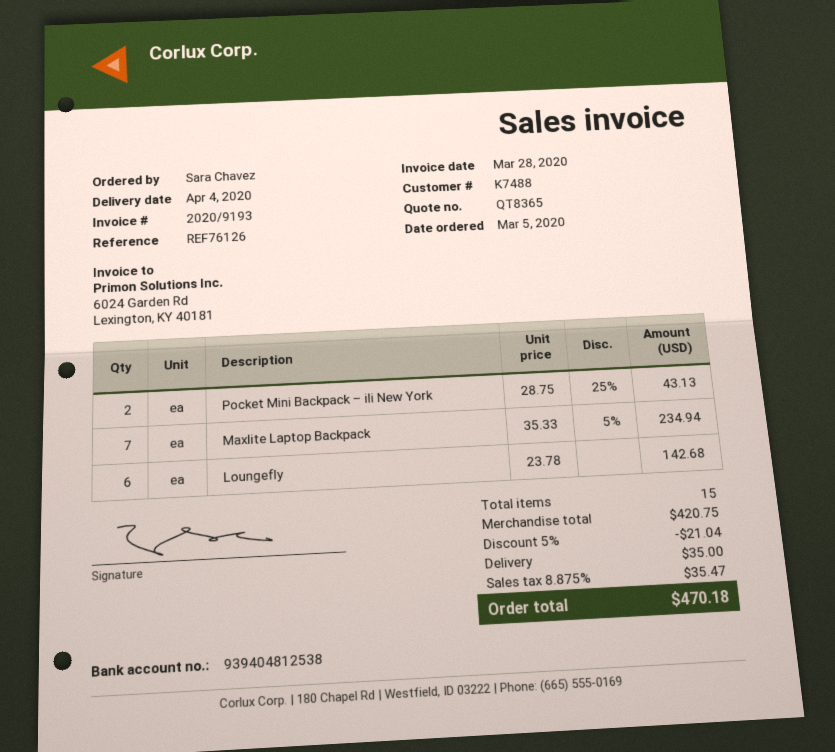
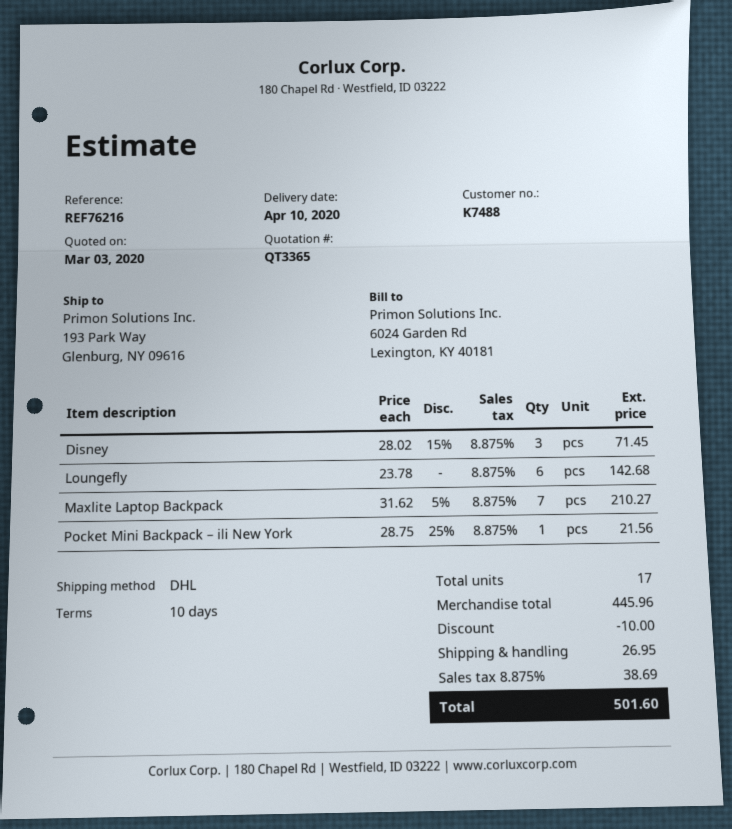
quote number: QT8365 -> QT3365
delivery date: 2020-04-04 -> 2020-04-10
reference: REF76126 -> REF76216
Pocket Mini Backpack – ili New York: 2 x 28.75 - 25% = 43.13 -> 1 x 28.75 - 25% = 21.56
Maxlite Laptop Backpack: 7 x 35.33 - 5% = 234.94 -> 7 x 31.62 - 5% = 210.27
Disney: none -> 3 x 28.02 - 15% = 71.45
total quantity: 15 -> 17
subtotal: 420.75 -> 445.96
discount: 21.04 -> 10.00
shipping: 35.00 -> 26.95
tax: 8.875% = 35.47 -> 8.875% = 38.69
total: 470.18 -> 501.60

